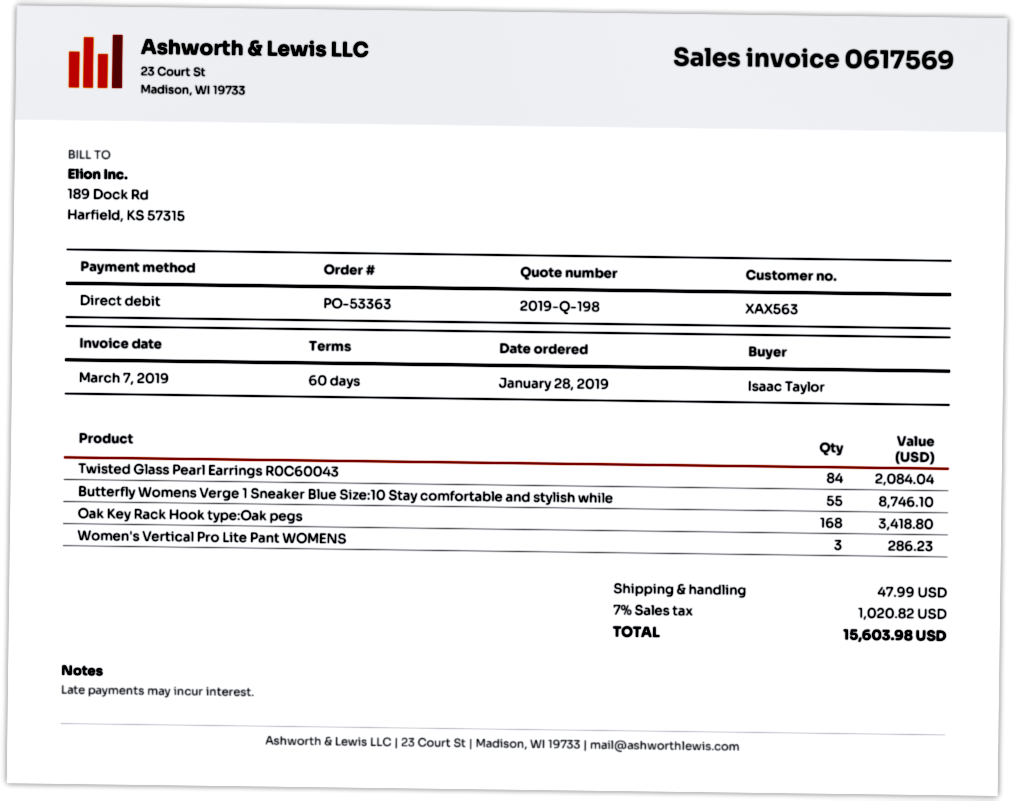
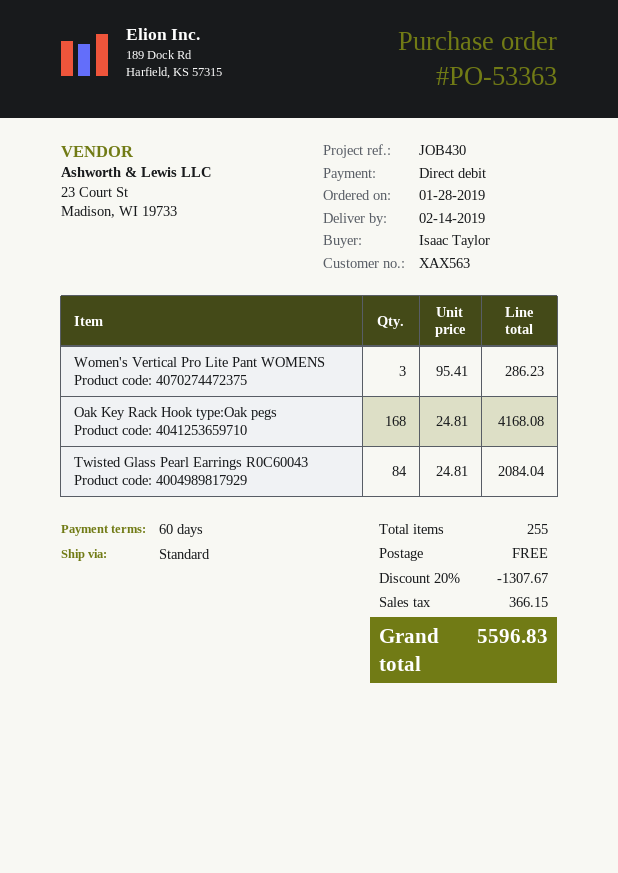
Butterfly Womens Verge 1 Sneaker Blue Size:10 Stay comfortable and stylish while: 55 for 8746.10 -> none
Oak Key Rack Hook type:Oak pegs: 168 for 3418.80 -> 168 for 4168.08
discount: none -> 20% = 1307.67
shipping: 47.99 -> 0.00
tax: 1020.82 -> 366.15
total: 15603.98 -> 5596.83

